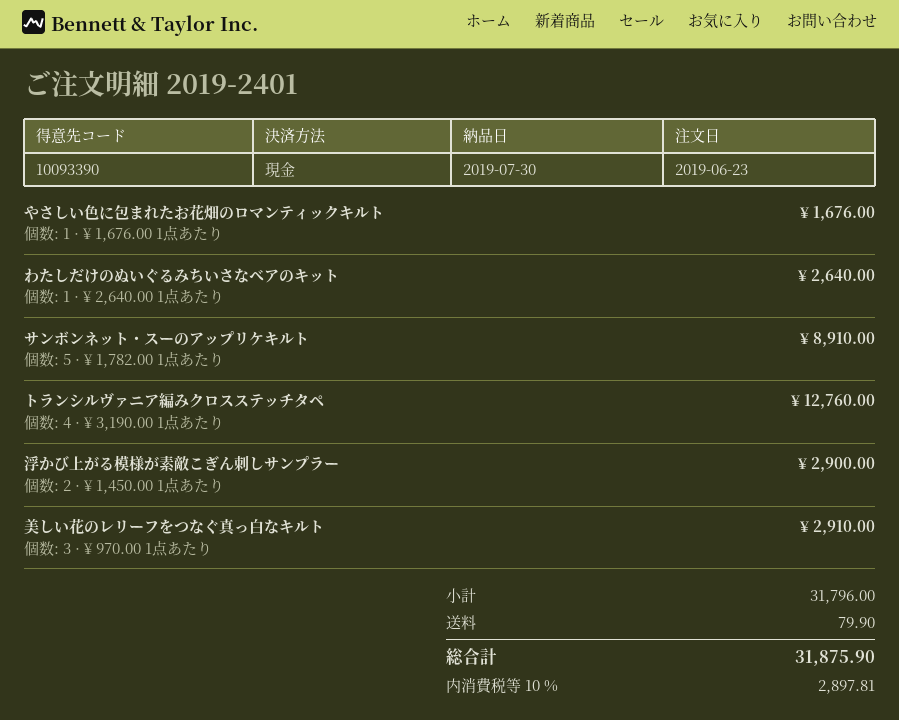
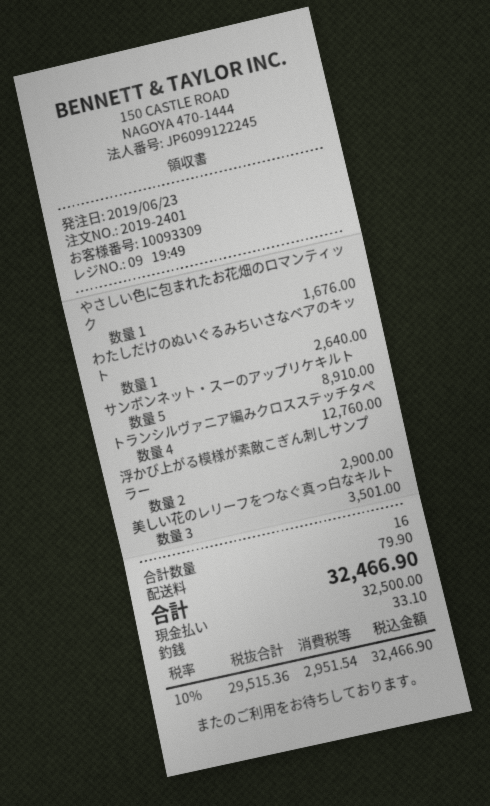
customer number: 10093390 -> 10093309
美しい花のレリーフをつなぐ真っ白なキルト: 3 for 2910.00 -> 3 for 3501.00
tax: 10% = 2897.81 -> 10% = 2951.54
total: 31875.90 -> 32466.90

